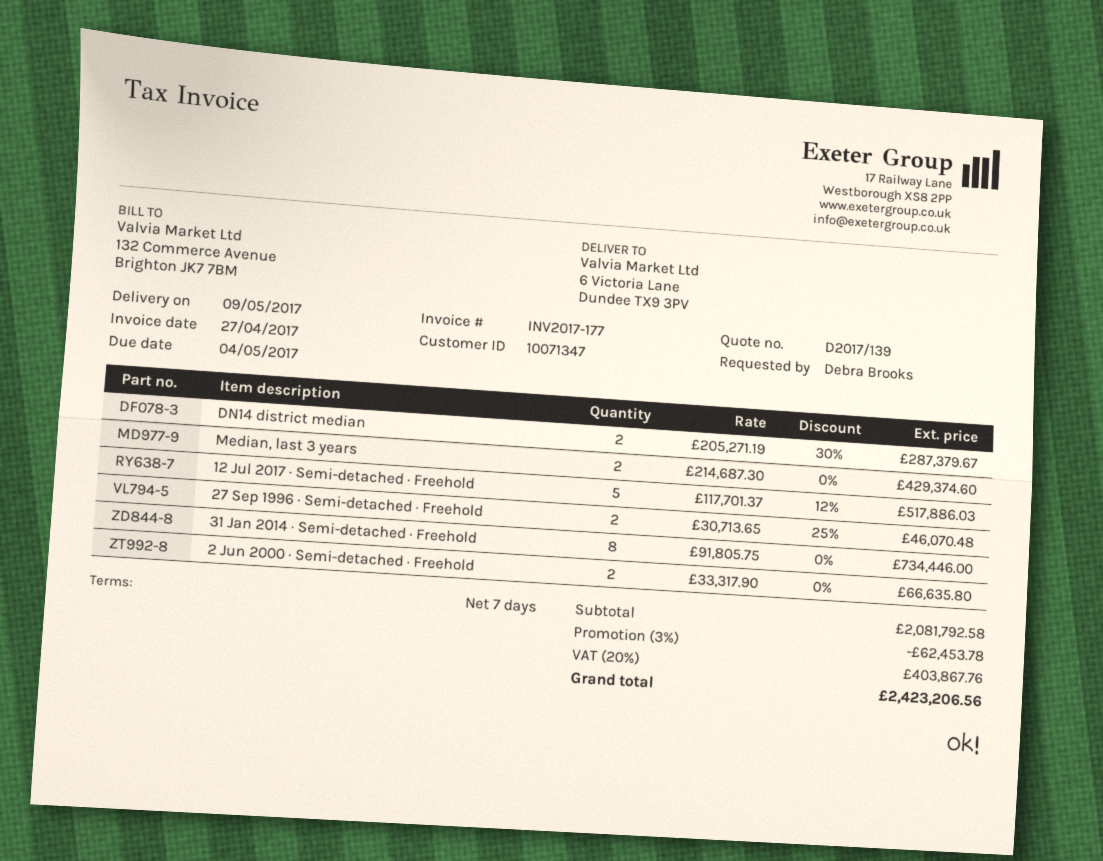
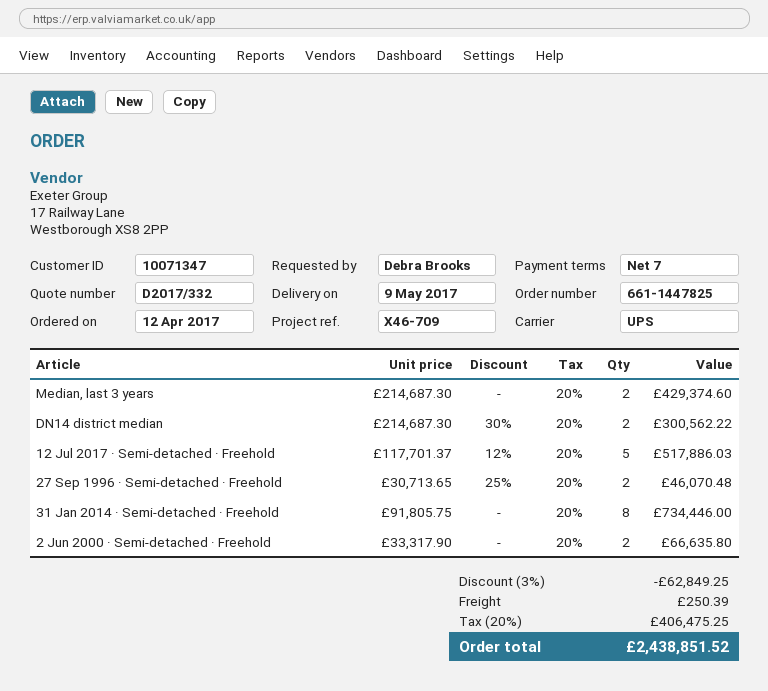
quote number: D2017/139 -> D2017/332
DN14 district median: 2 x 205271.19 - 30% = 287379.67 -> 2 x 214687.30 - 30% = 300562.22
discount: 3% = 62453.78 -> 3% = 62849.25
shipping: none -> 250.39
tax: 20% = 403867.76 -> 20% = 406475.25
total: 2423206.56 -> 2438851.52

